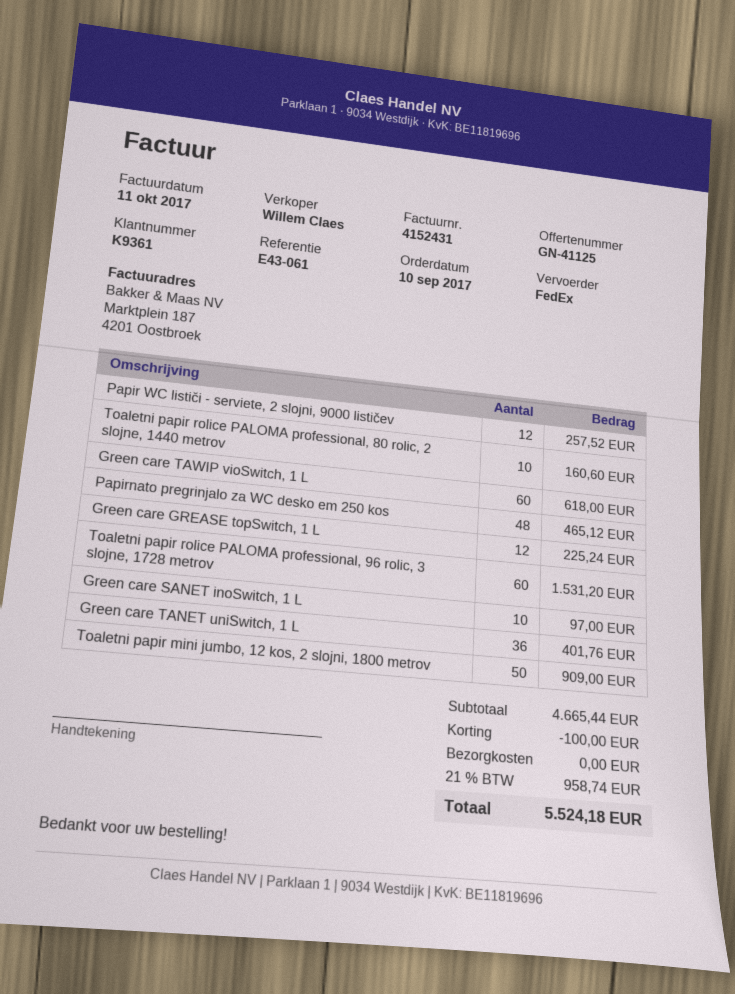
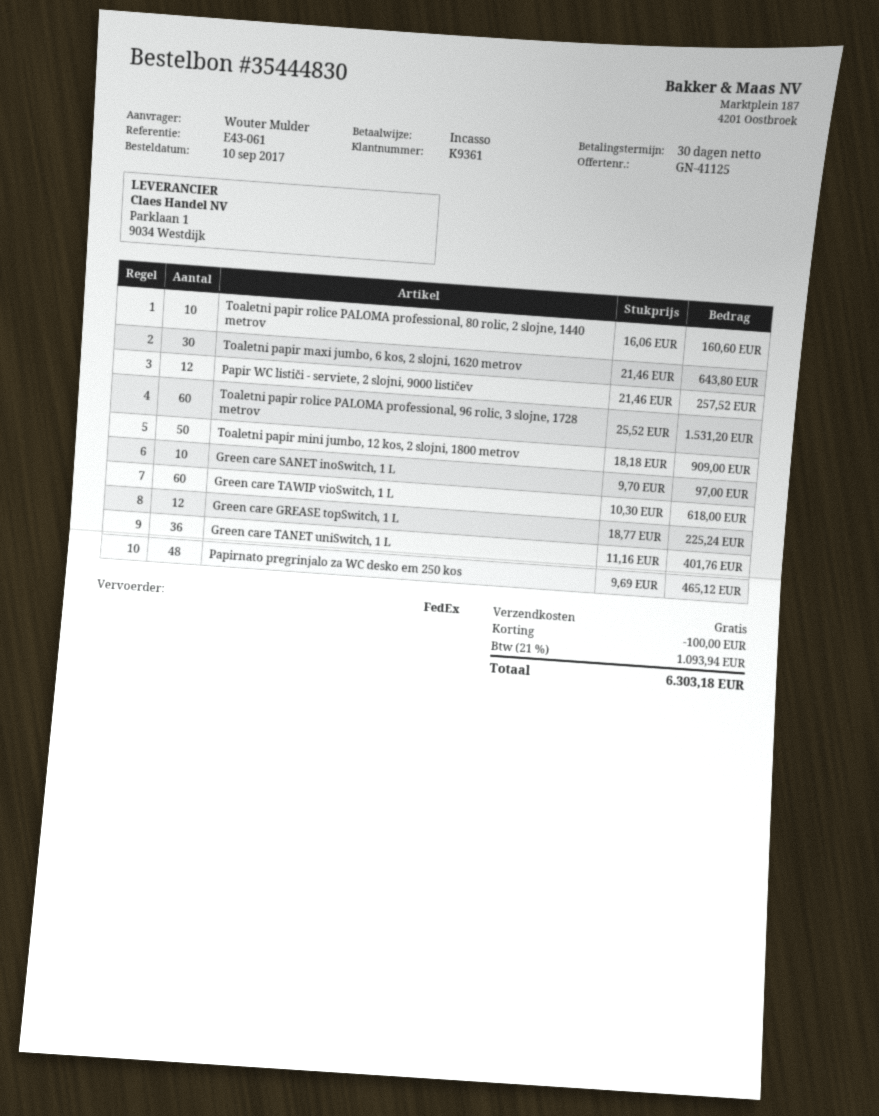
Toaletni papir maxi jumbo, 6 kos, 2 slojni, 1620 metrov: none -> 30 for 643.80
tax: 21% = 958.74 -> 21% = 1093.94
total: 5524.18 -> 6303.18

